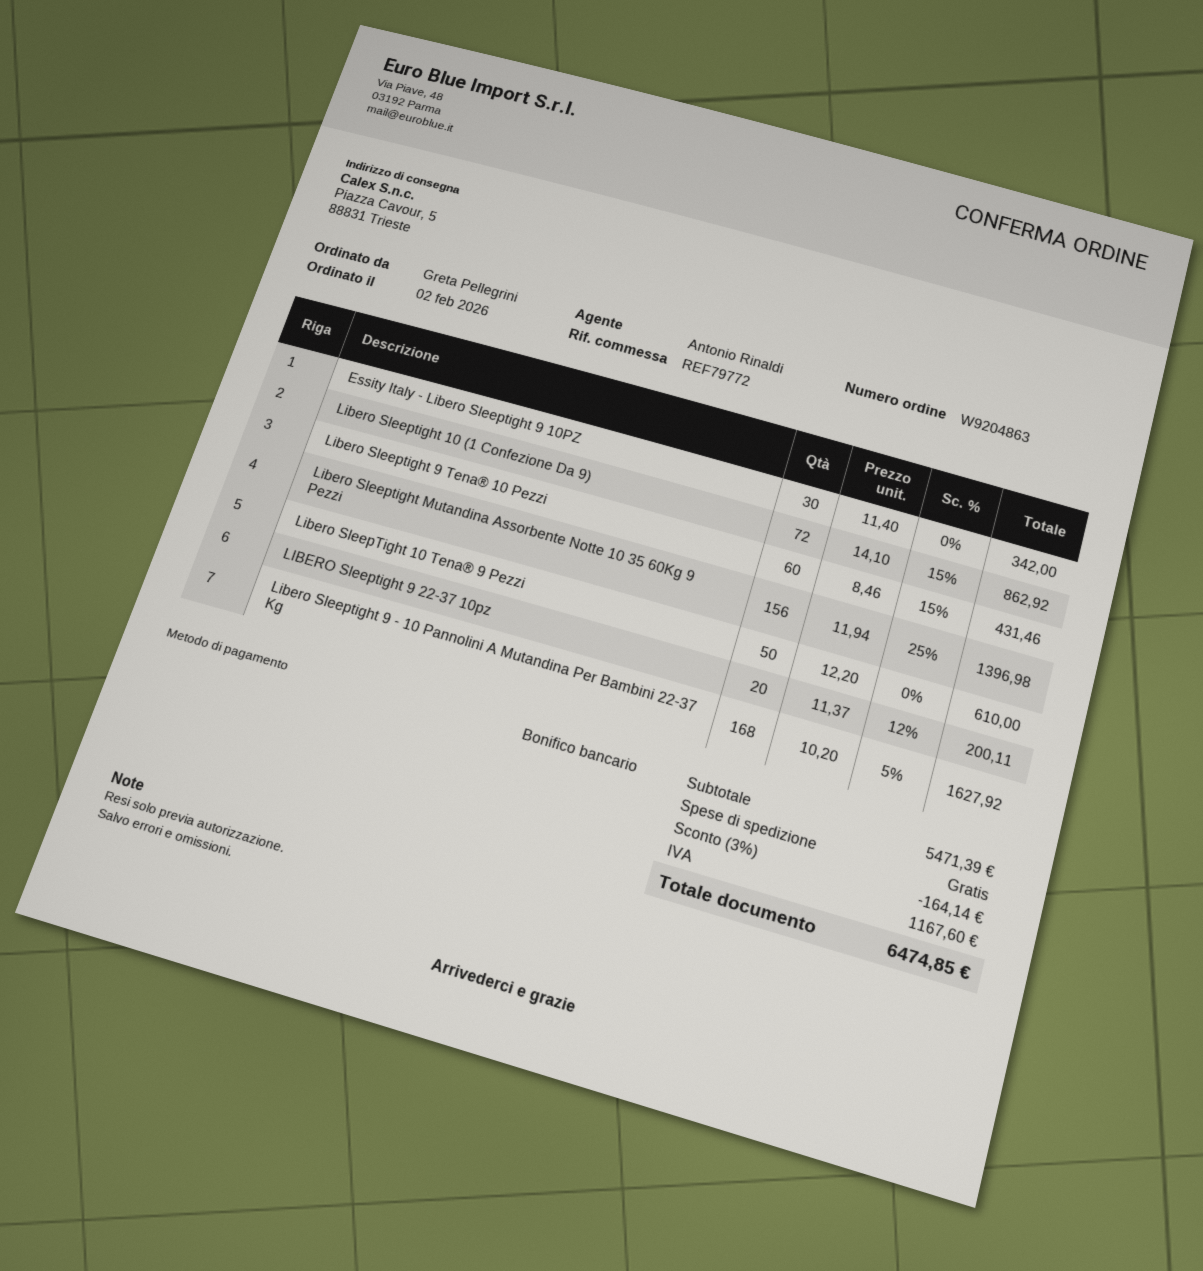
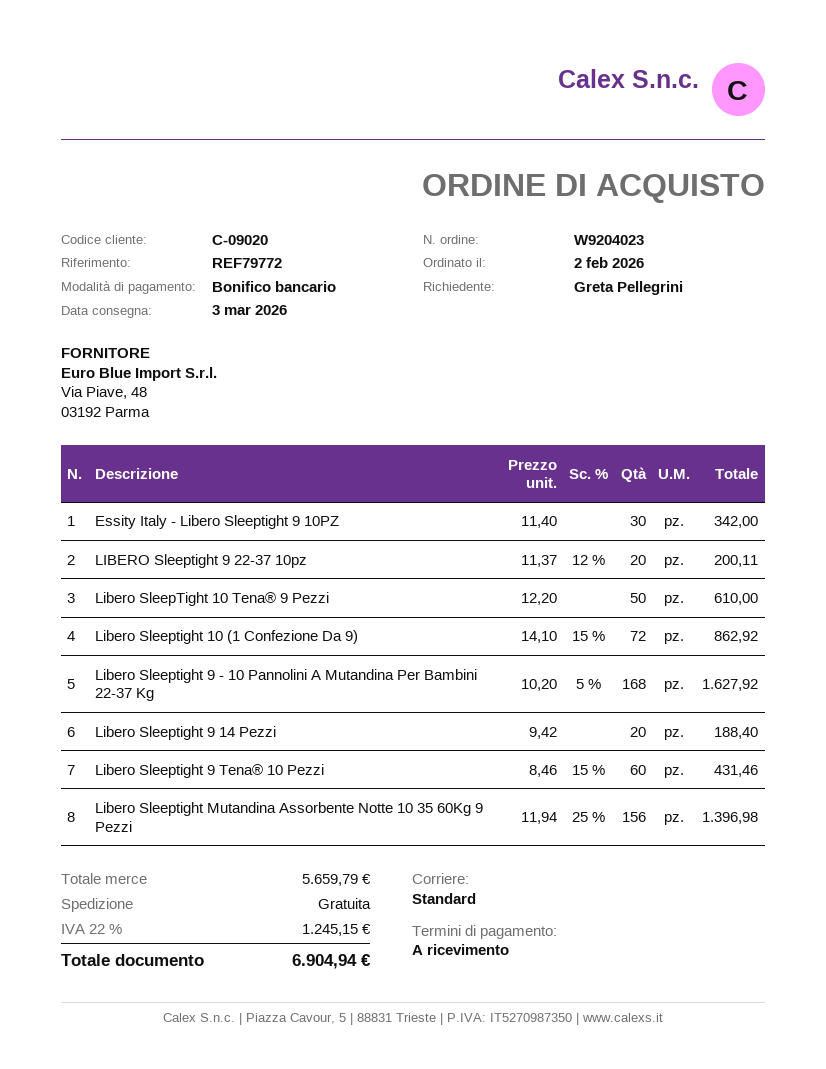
order number: W9204863 -> W9204023
Libero Sleeptight 9 14 Pezzi: none -> 20 x 9.42 = 188.40
subtotal: 5471.39 -> 5659.79
discount: 3% = 164.14 -> none
tax: 1167.60 -> 1245.15
total: 6474.85 -> 6904.94

